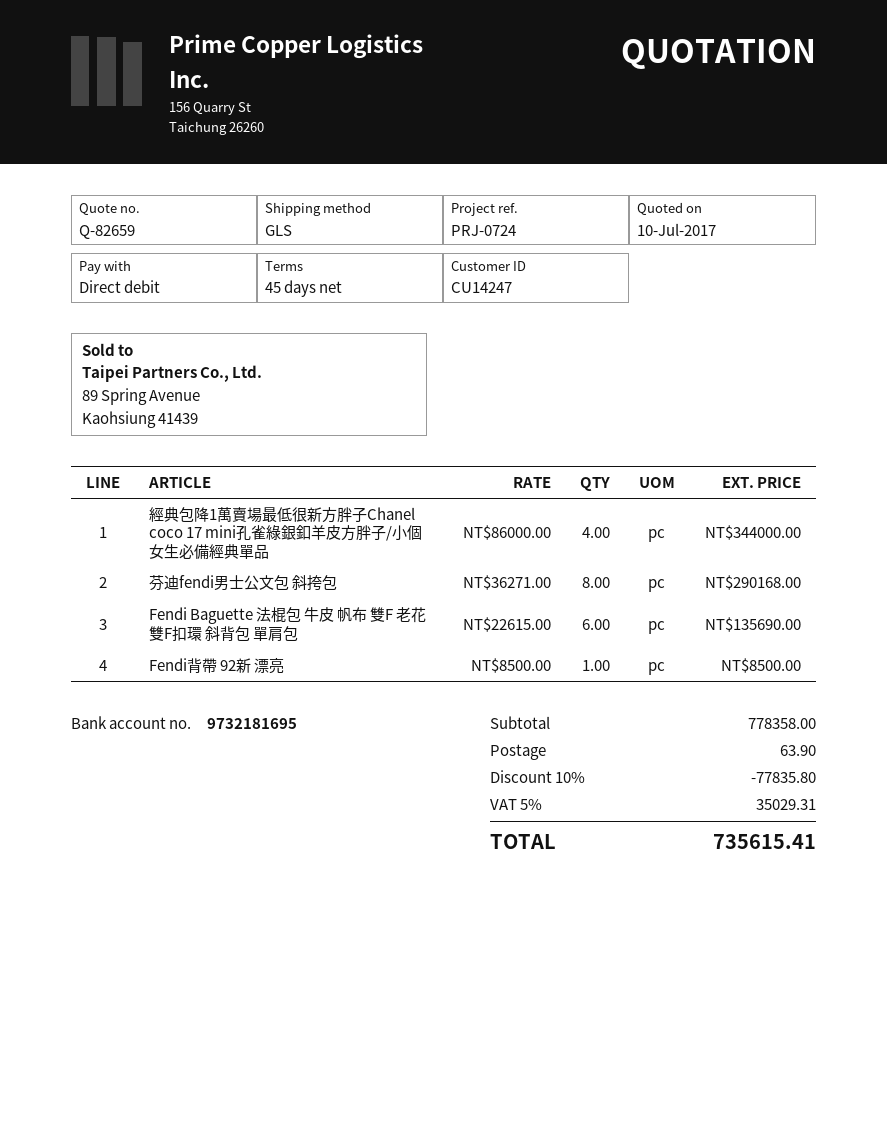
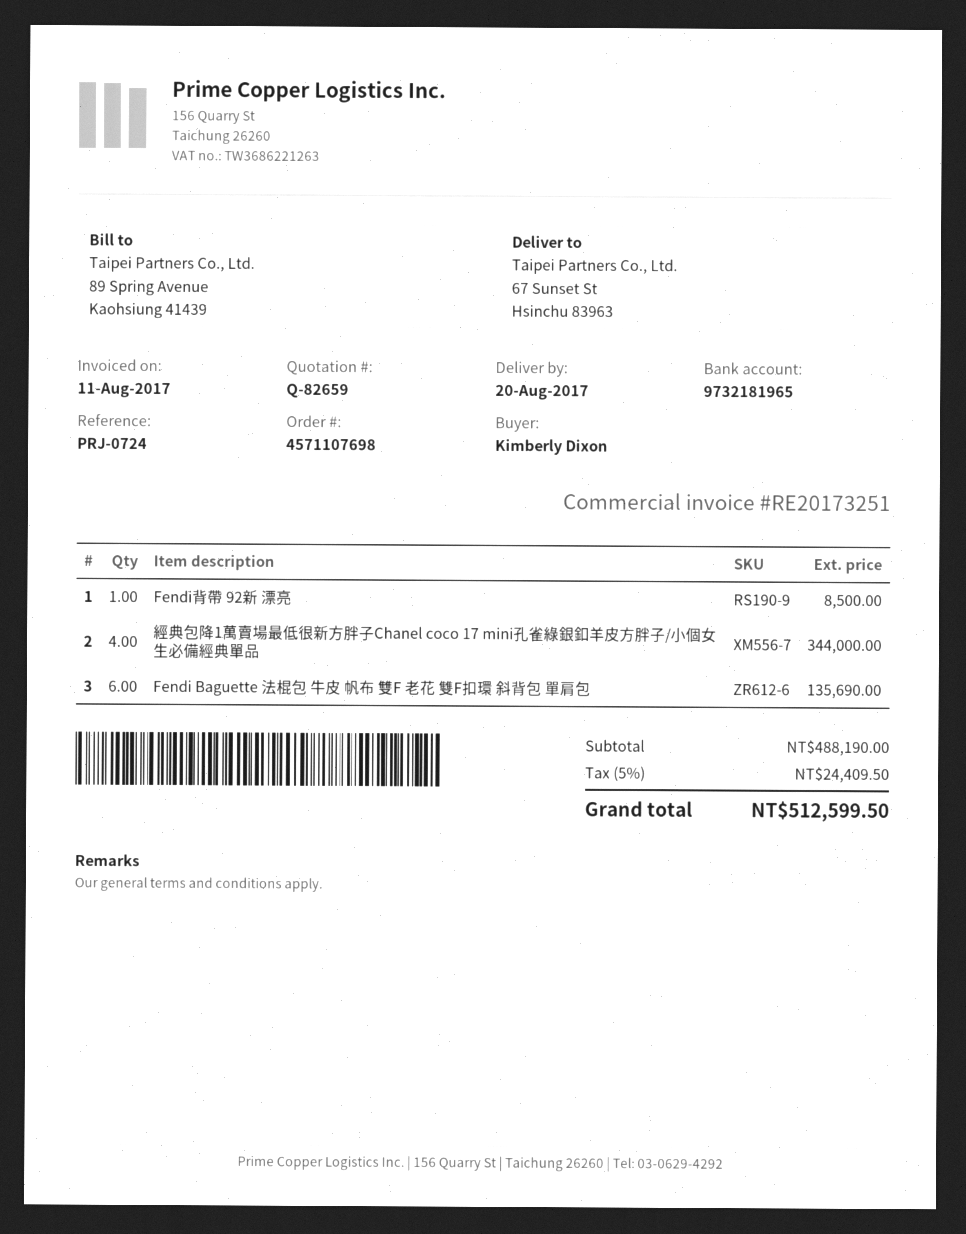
bank account: 9732181695 -> 9732181965
芬迪fendi男士公文包 斜挎包: 8 for 290168.00 -> none
subtotal: 778358.00 -> 488190.00
discount: 10% = 77835.80 -> none
shipping: 63.90 -> none
tax: 5% = 35029.31 -> 5% = 24409.50
total: 735615.41 -> 512599.50

